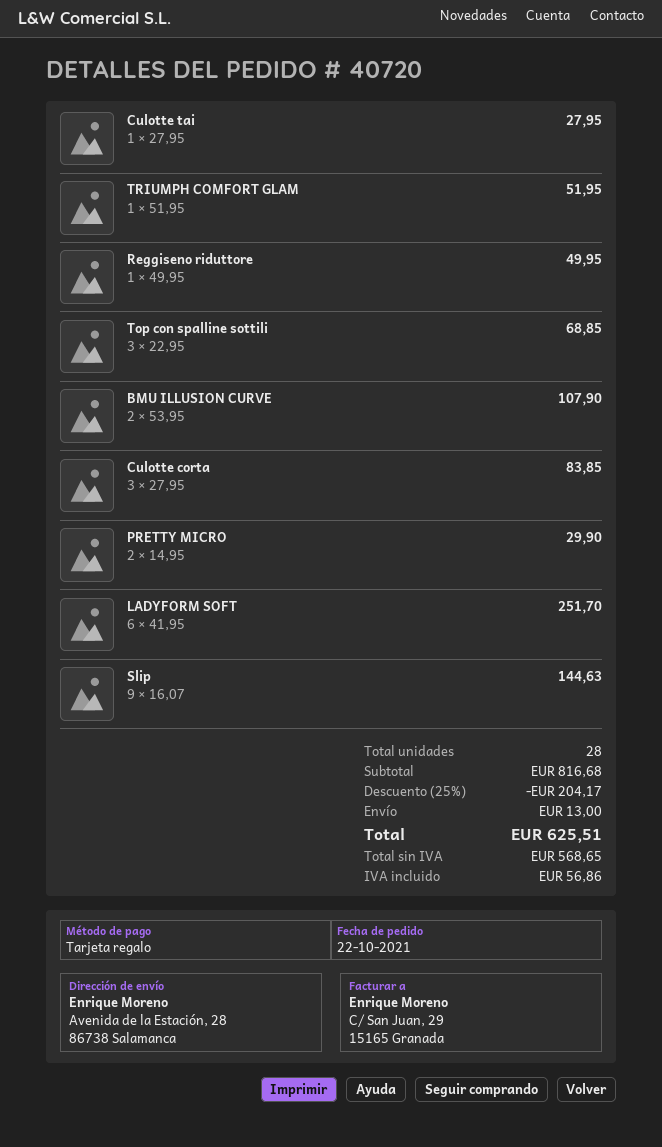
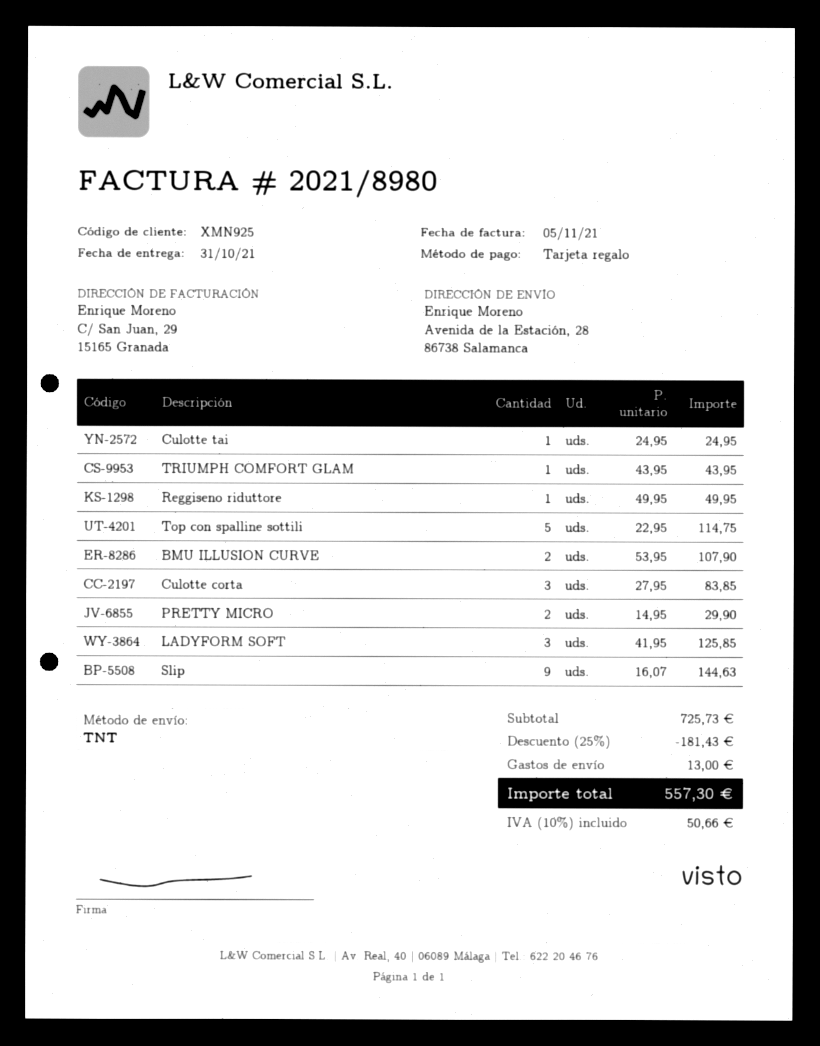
Culotte tai: 1 x 27.95 = 27.95 -> 1 x 24.95 = 24.95
TRIUMPH COMFORT GLAM: 1 x 51.95 = 51.95 -> 1 x 43.95 = 43.95
Top con spalline sottili: 3 x 22.95 = 68.85 -> 5 x 22.95 = 114.75
LADYFORM SOFT: 6 x 41.95 = 251.70 -> 3 x 41.95 = 125.85
subtotal: 816.68 -> 725.73
discount: 25% = 204.17 -> 25% = 181.43
tax: 56.86 -> 50.66
total: 625.51 -> 557.30

